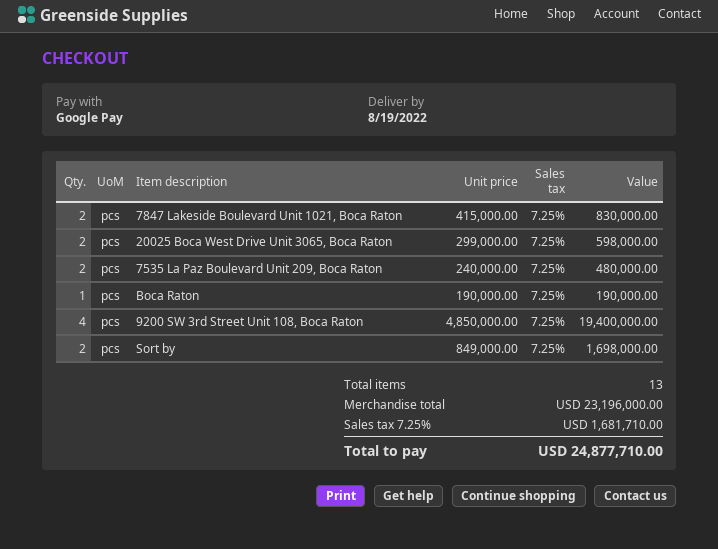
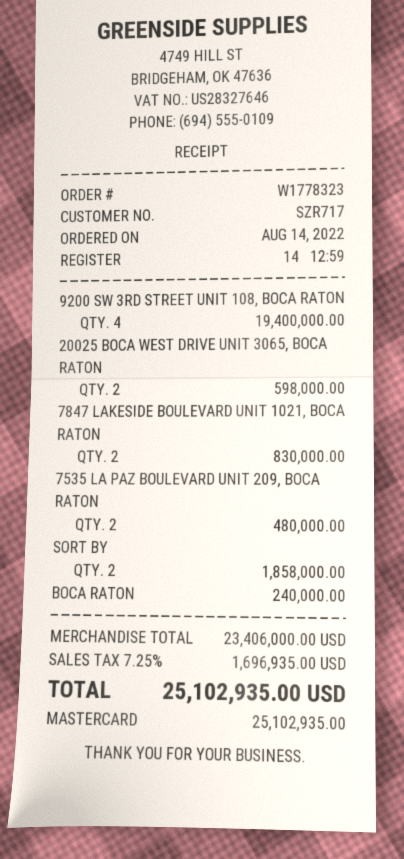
payment method: Google Pay -> Mastercard
Boca Raton: 1 for 190000.00 -> 1 for 240000.00
Sort by: 2 for 1698000.00 -> 2 for 1858000.00
subtotal: 23196000.00 -> 23406000.00
tax: 7.25% = 1681710.00 -> 7.25% = 1696935.00
total: 24877710.00 -> 25102935.00

